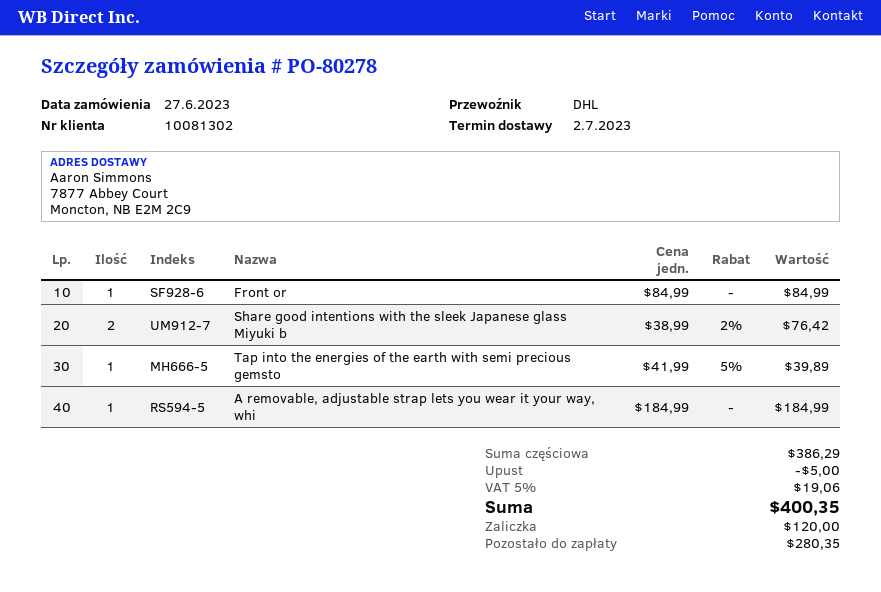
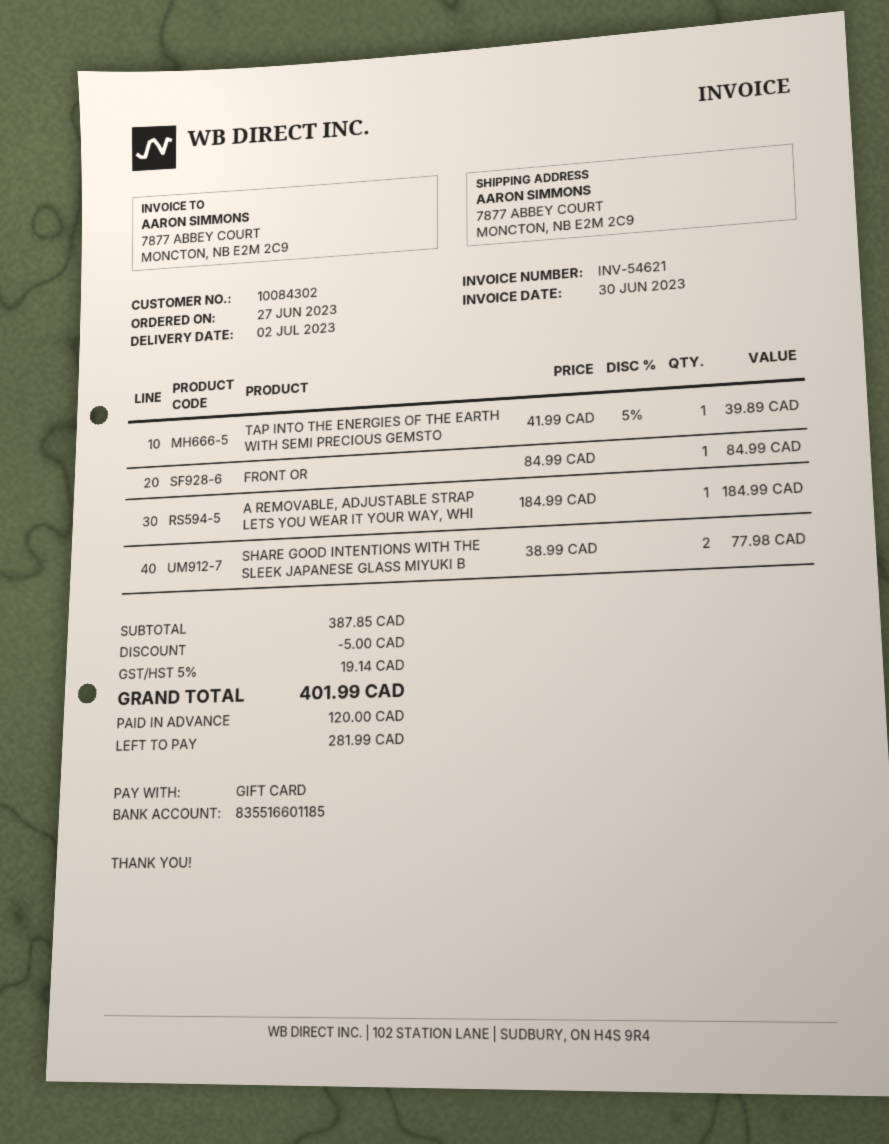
customer number: 10081302 -> 10084302
Share good intentions with the sleek Japanese glass Miyuki b: 2 x 38.99 - 2% = 76.42 -> 2 x 38.99 = 77.98
subtotal: 386.29 -> 387.85
tax: 5% = 19.06 -> 5% = 19.14
total: 400.35 -> 401.99
balance: 280.35 -> 281.99

